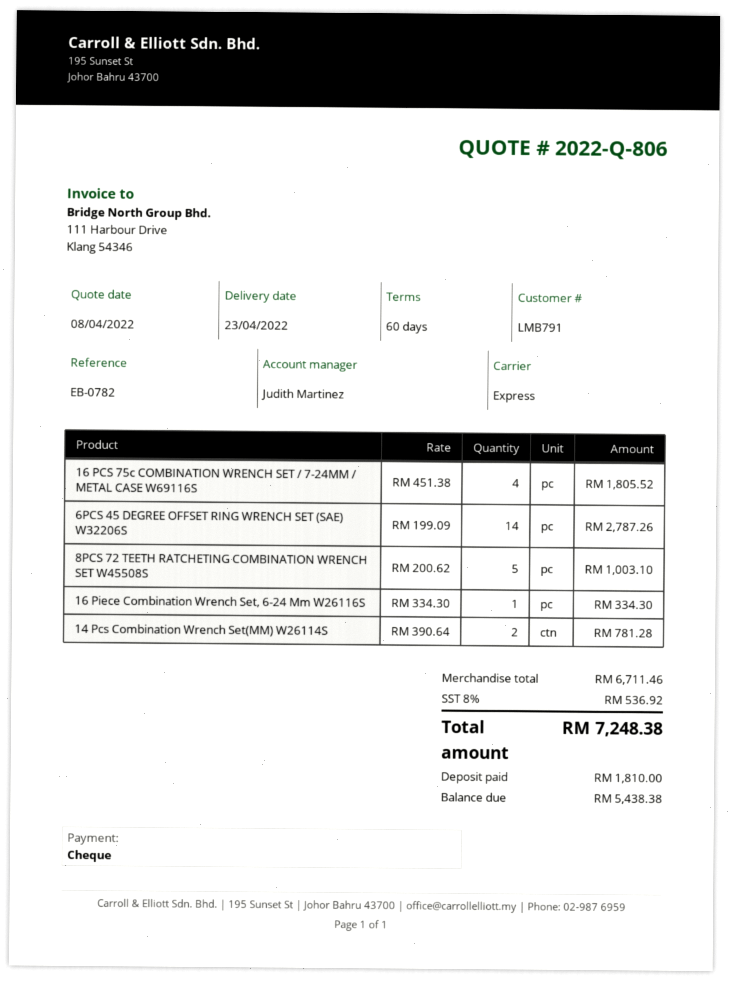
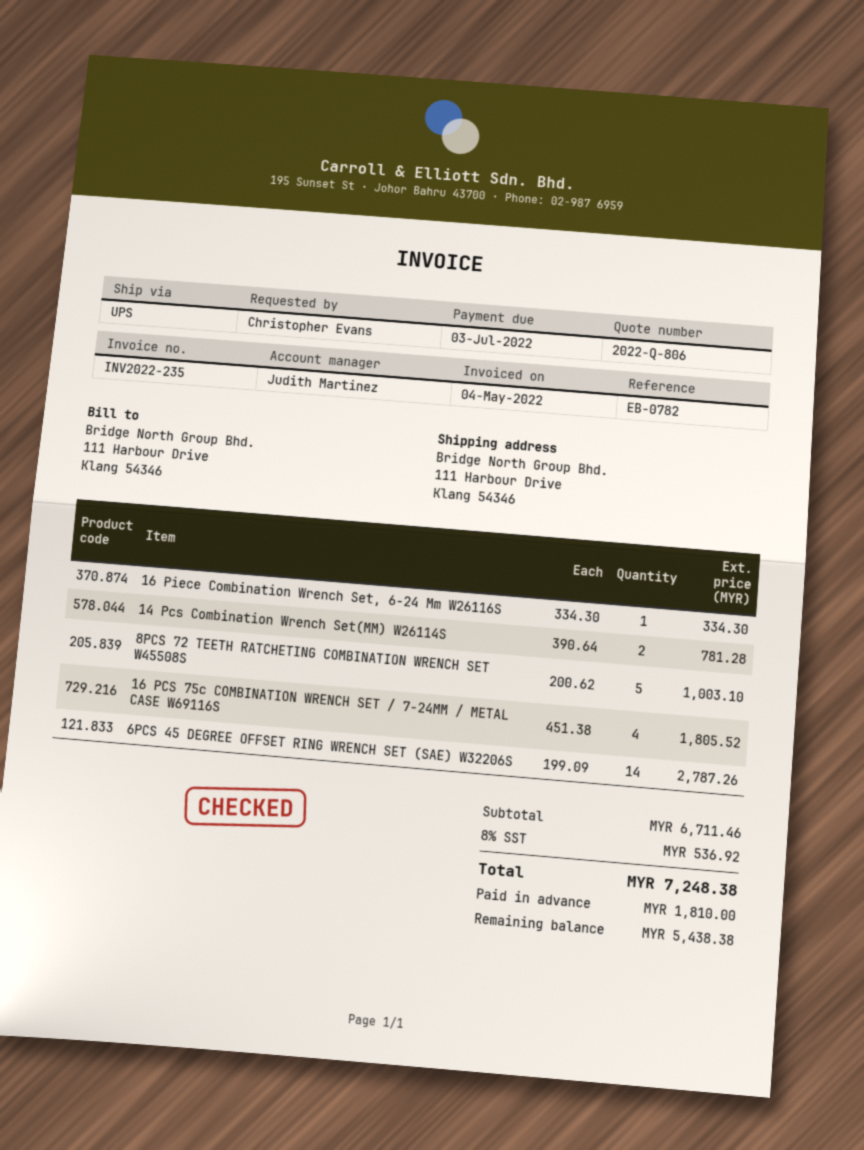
shipping method: express -> UPS

